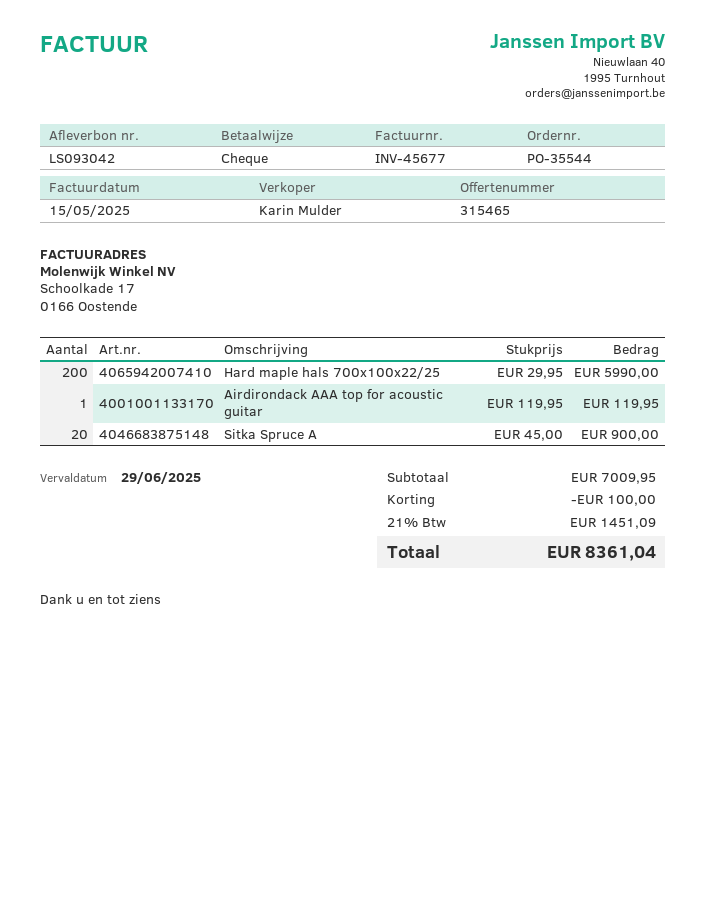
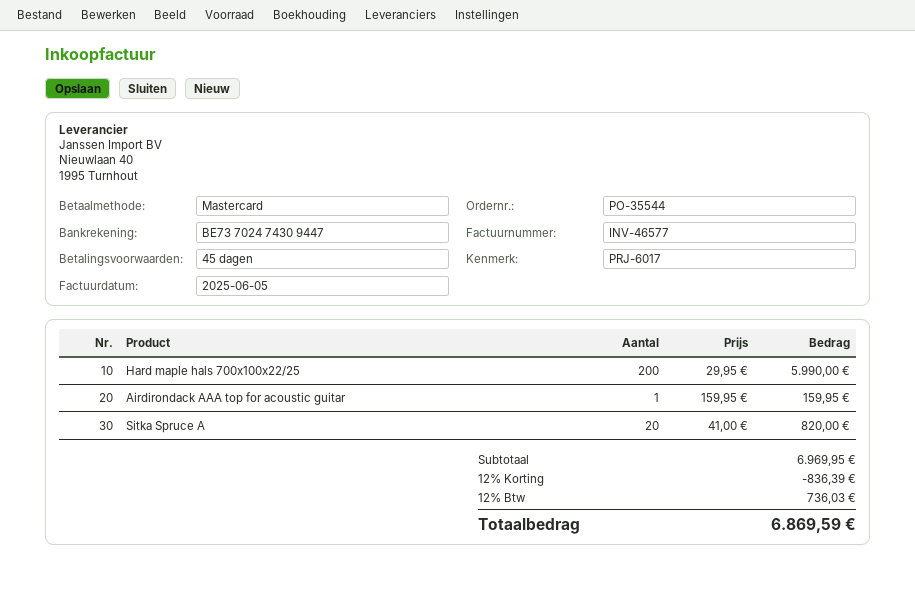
invoice number: INV-45677 -> INV-46577
invoice date: 2025-05-15 -> 2025-06-05
payment method: cheque -> Mastercard
Airdirondack AAA top for acoustic guitar: 1 x 119.95 = 119.95 -> 1 x 159.95 = 159.95
Sitka Spruce A: 20 x 45.00 = 900.00 -> 20 x 41.00 = 820.00
subtotal: 7009.95 -> 6969.95
discount: 100.00 -> 836.39
tax: 21% = 1451.09 -> 12% = 736.03
total: 8361.04 -> 6869.59

